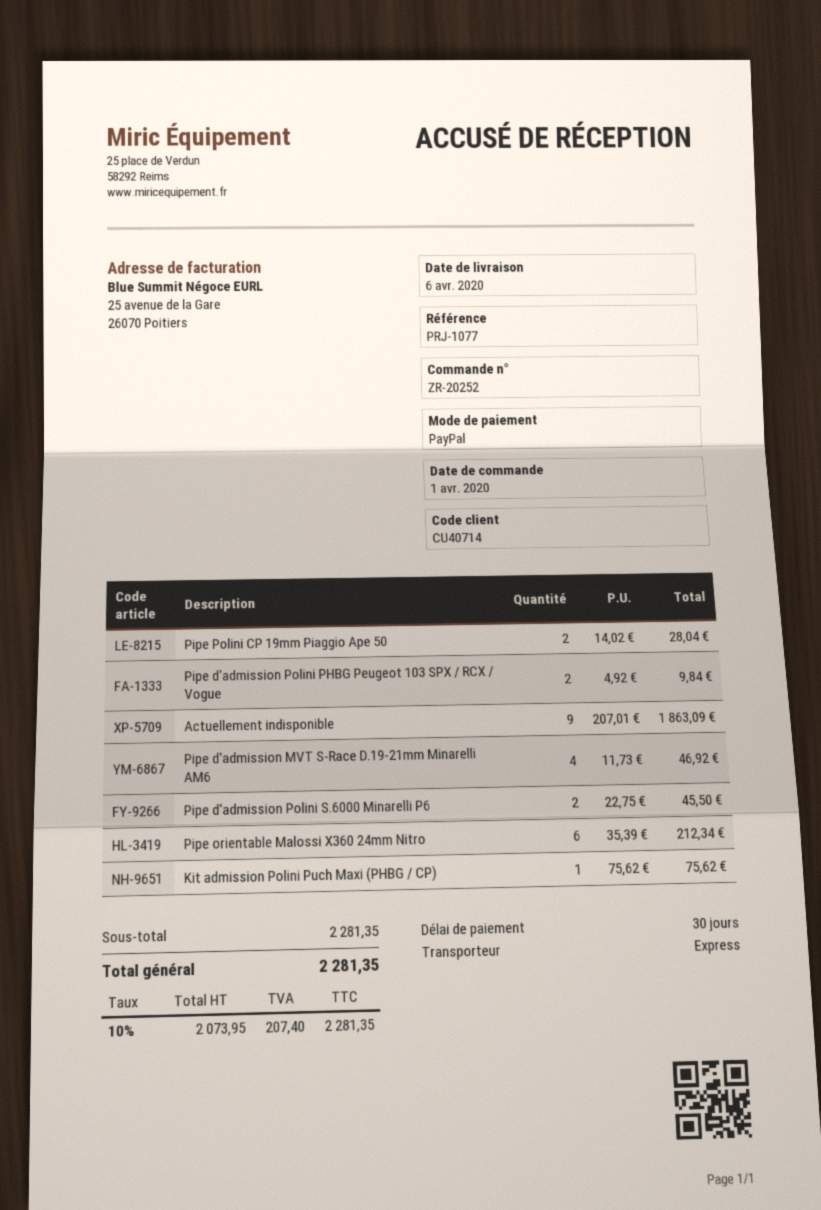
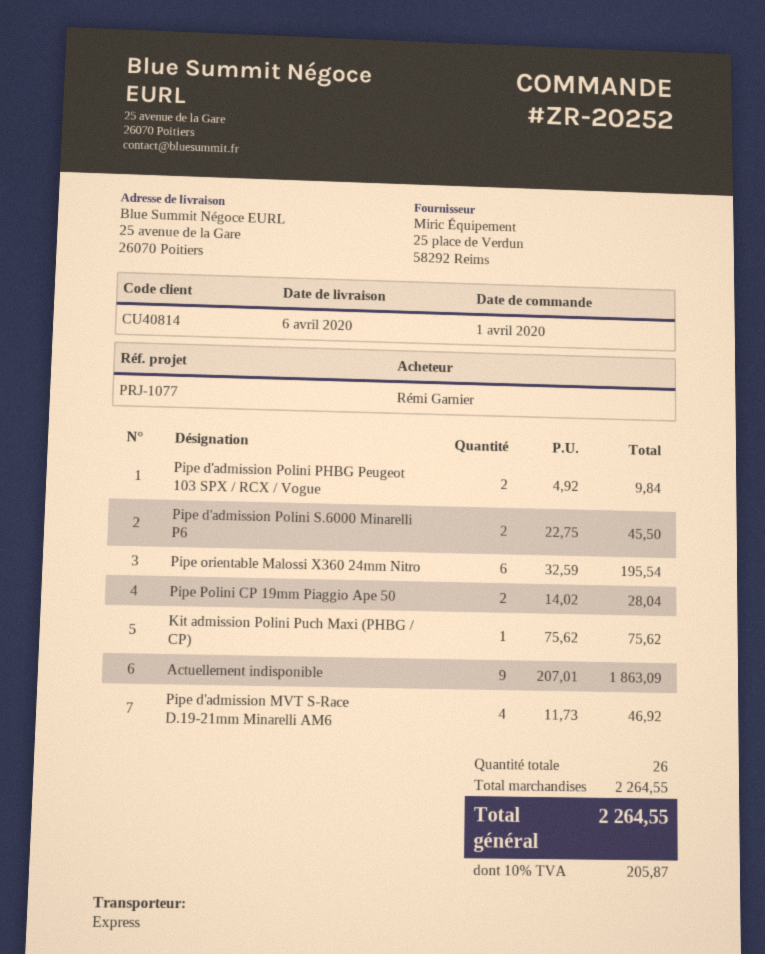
customer number: CU40714 -> CU40814
Pipe orientable Malossi X360 24mm Nitro: 6 x 35.39 = 212.34 -> 6 x 32.59 = 195.54
subtotal: 2281.35 -> 2264.55
tax: 10% = 207.40 -> 10% = 205.87
total: 2281.35 -> 2264.55

